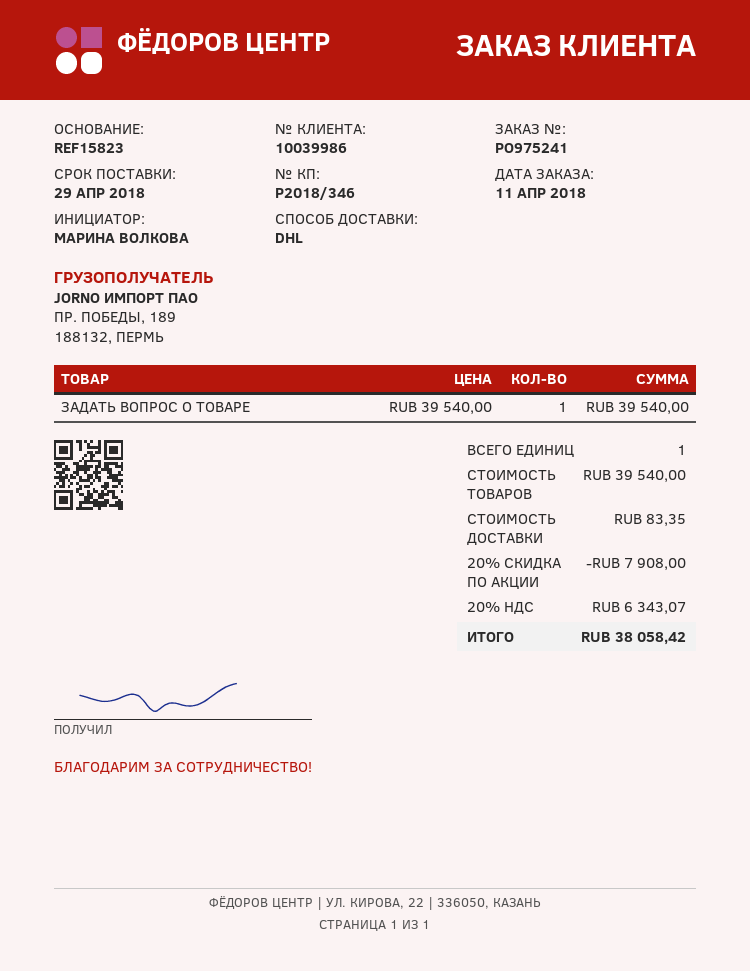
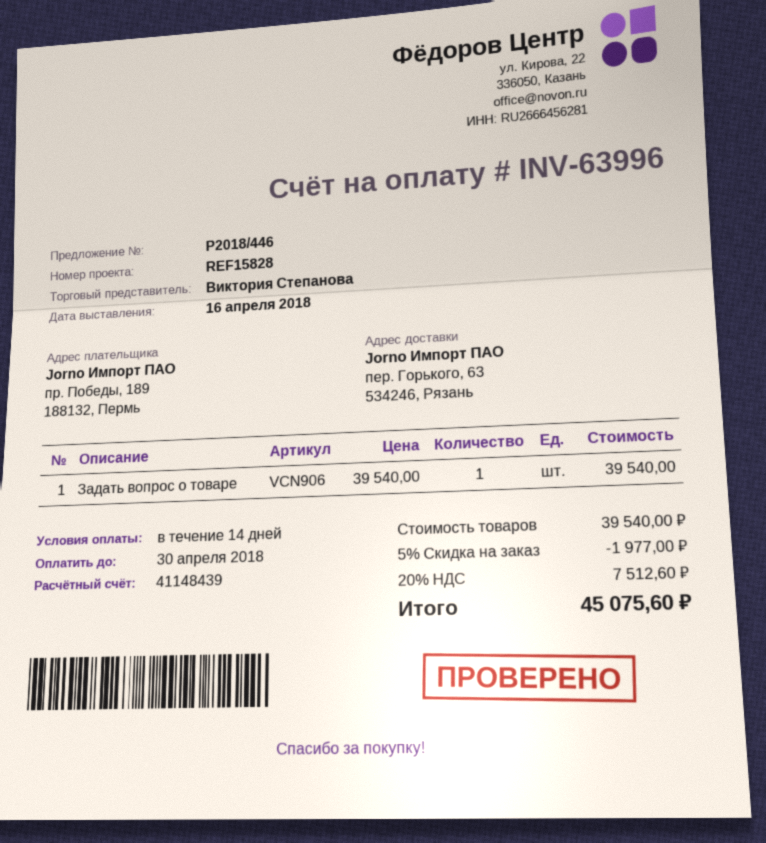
quote number: P2018/346 -> P2018/446
reference: REF15823 -> REF15828
ship to: ПР. ПОБЕДЫ, 189, 188132, ПЕРМЬ -> пер. Горького, 63, 534246, Рязань
discount: 20% = 7908.00 -> 5% = 1977.00
shipping: 83.35 -> none
tax: 20% = 6343.07 -> 20% = 7512.60
total: 38058.42 -> 45075.60

